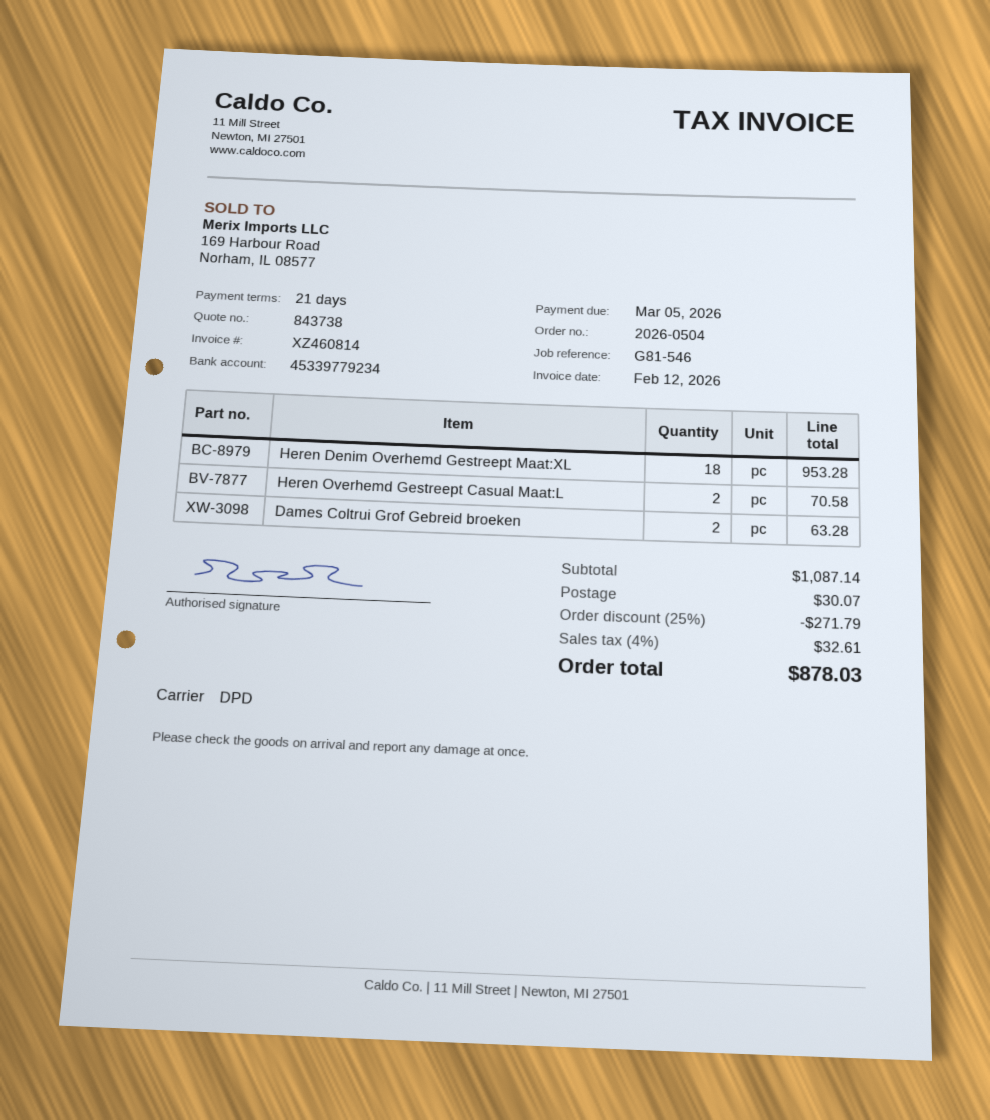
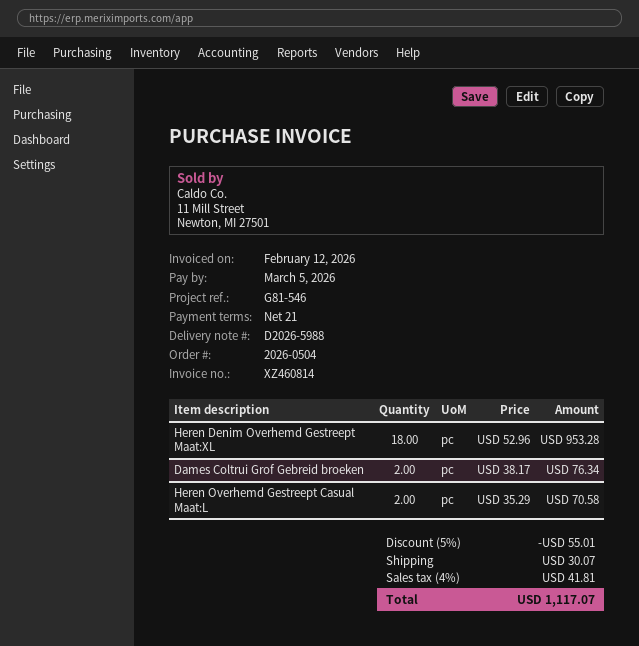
Dames Coltrui Grof Gebreid broeken: 2 for 63.28 -> 2 for 76.34
discount: 25% = 271.79 -> 5% = 55.01
tax: 4% = 32.61 -> 4% = 41.81
total: 878.03 -> 1117.07

